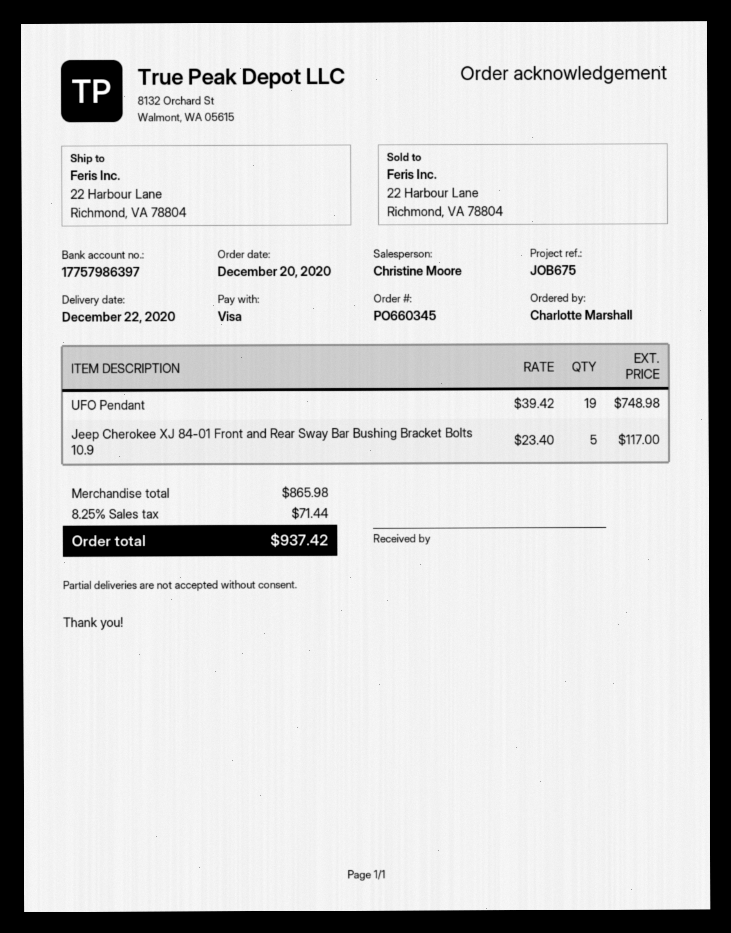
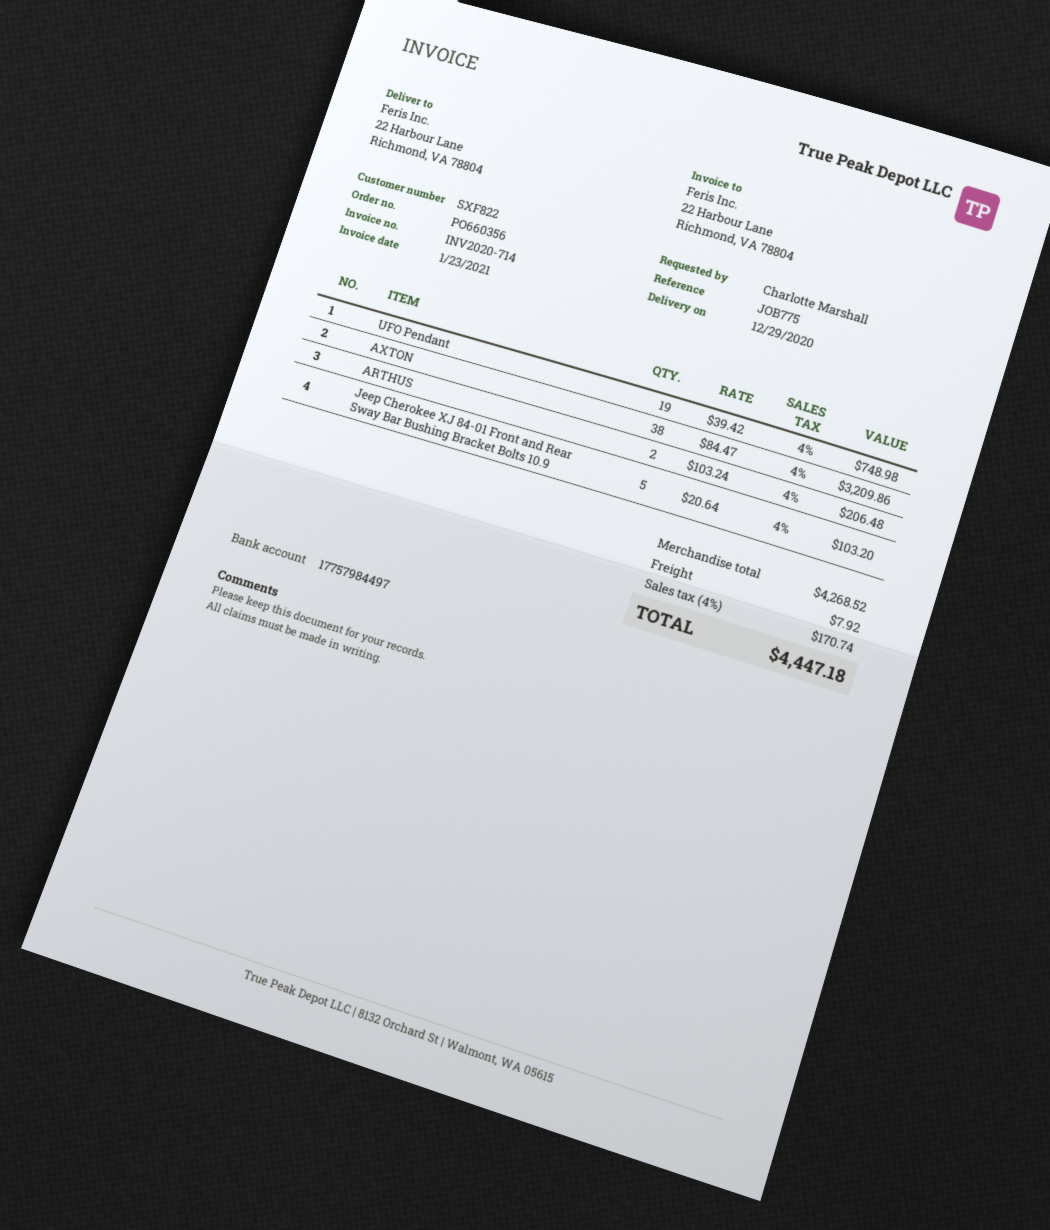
order number: PO660345 -> PO660356
delivery date: 2020-12-22 -> 2020-12-29
reference: JOB675 -> JOB775
bank account: 17757986397 -> 17757984497
Jeep Cherokee XJ 84-01 Front and Rear Sway Bar Bushing Bracket Bolts 10.9: 5 x 23.40 = 117.00 -> 5 x 20.64 = 103.20
AXTON: none -> 38 x 84.47 = 3209.86
ARTHUS: none -> 2 x 103.24 = 206.48
subtotal: 865.98 -> 4268.52
shipping: none -> 7.92
tax: 8.25% = 71.44 -> 4% = 170.74
total: 937.42 -> 4447.18

